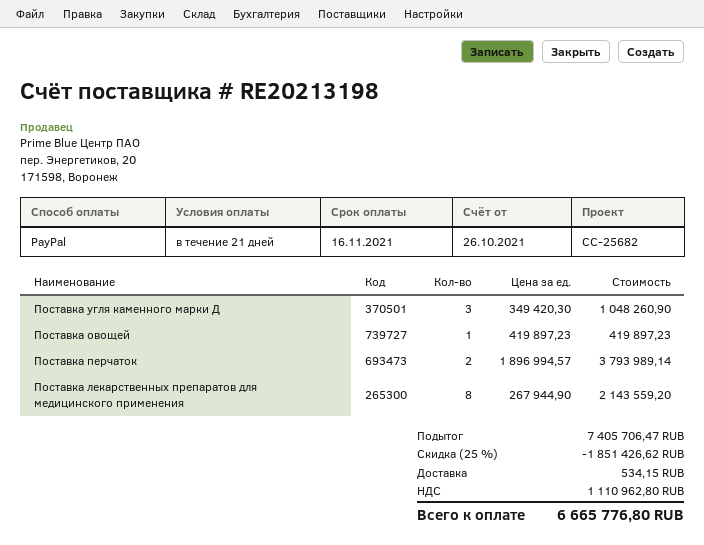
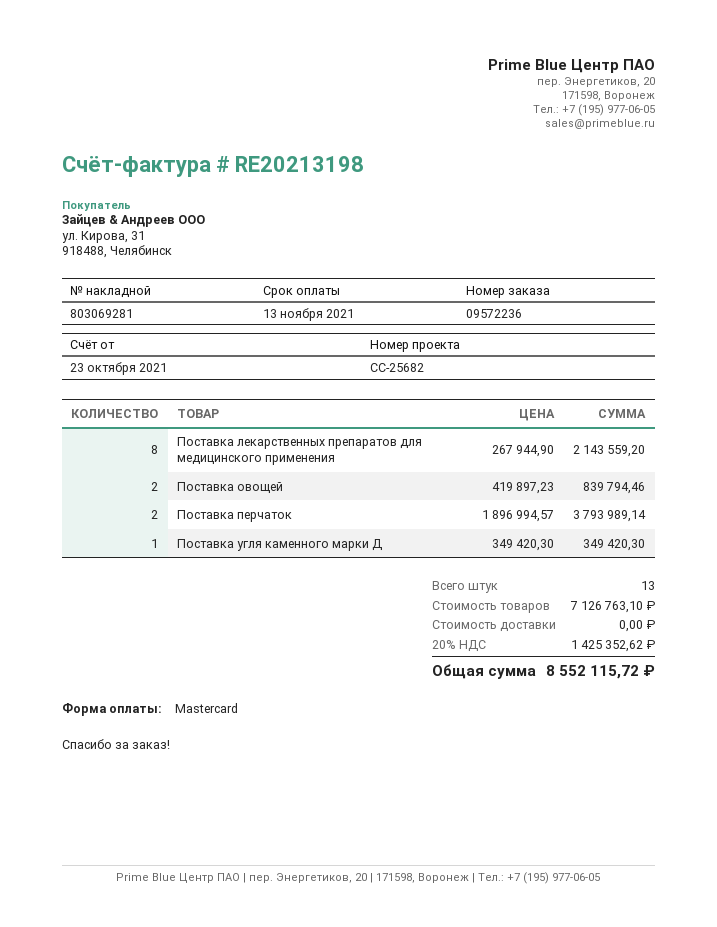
invoice date: 2021-10-26 -> 2021-10-23
due date: 2021-11-16 -> 2021-11-13
payment method: PayPal -> Mastercard
Поставка угля каменного марки Д: 3 x 349420.30 = 1048260.90 -> 1 x 349420.30 = 349420.30
Поставка овощей: 1 x 419897.23 = 419897.23 -> 2 x 419897.23 = 839794.46
subtotal: 7405706.47 -> 7126763.10
discount: 25% = 1851426.62 -> none
shipping: 534.15 -> 0.00
tax: 1110962.80 -> 1425352.62
total: 6665776.80 -> 8552115.72

